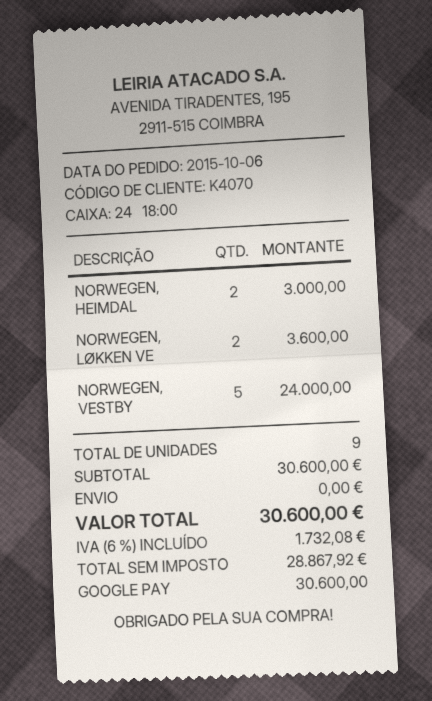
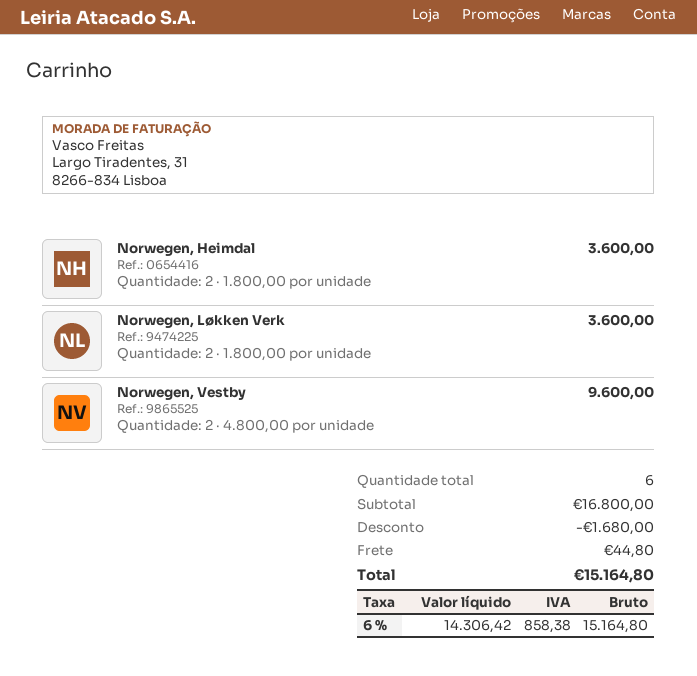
NORWEGEN, HEIMDAL: 2 for 3000.00 -> 2 for 3600.00
NORWEGEN, VESTBY: 5 for 24000.00 -> 2 for 9600.00
total quantity: 9 -> 6
subtotal: 30600.00 -> 16800.00
discount: none -> 1680.00
shipping: 0.00 -> 44.80
net: 28867.92 -> 14306.42
tax: 6% = 1732.08 -> 6% = 858.38
total: 30600.00 -> 15164.80

